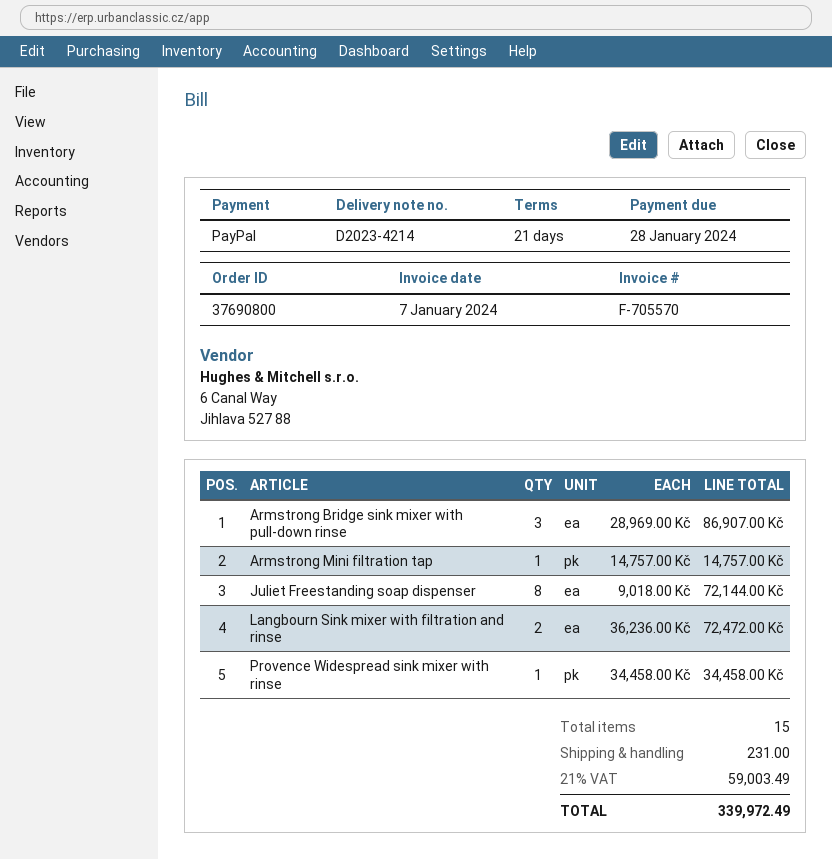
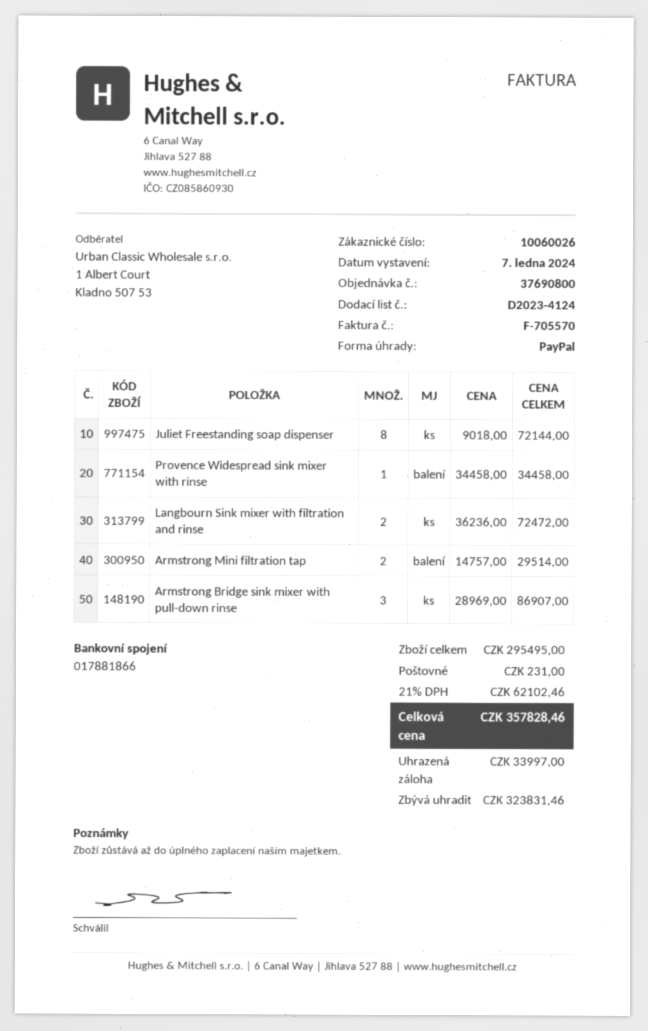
delivery note number: D2023-4214 -> D2023-4124
Armstrong Mini filtration tap: 1 x 14757.00 = 14757.00 -> 2 x 14757.00 = 29514.00
tax: 21% = 59003.49 -> 21% = 62102.46
total: 339972.49 -> 357828.46

